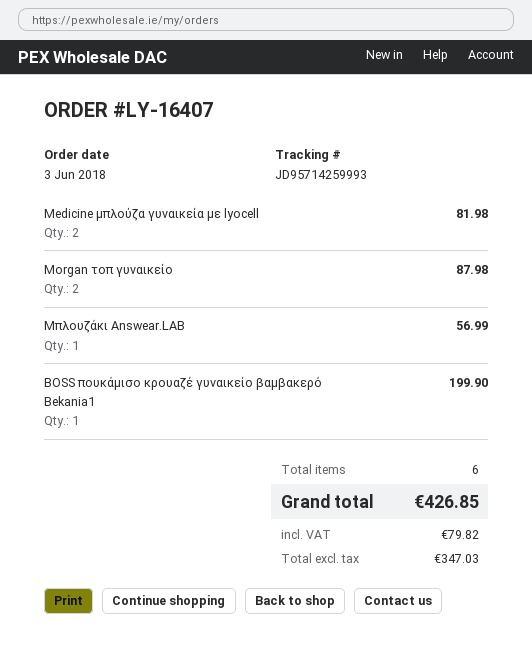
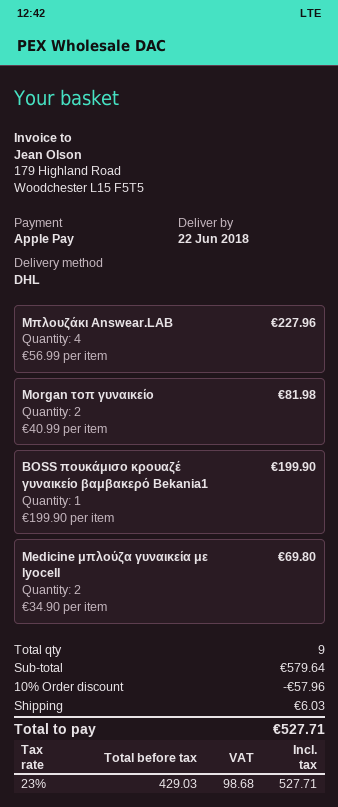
Medicine μπλούζα γυναικεία με lyocell: 2 for 81.98 -> 2 for 69.80
Morgan τοπ γυναικείο: 2 for 87.98 -> 2 for 81.98
Μπλουζάκι Answear.LAB: 1 for 56.99 -> 4 for 227.96
total quantity: 6 -> 9
discount: none -> 10% = 57.96
shipping: none -> 6.03
net: 347.03 -> 429.03
tax: 79.82 -> 98.68
total: 426.85 -> 527.71

